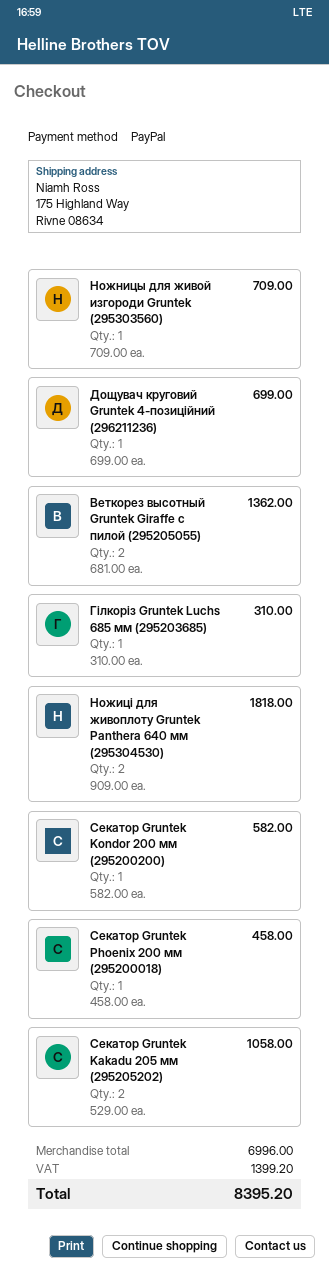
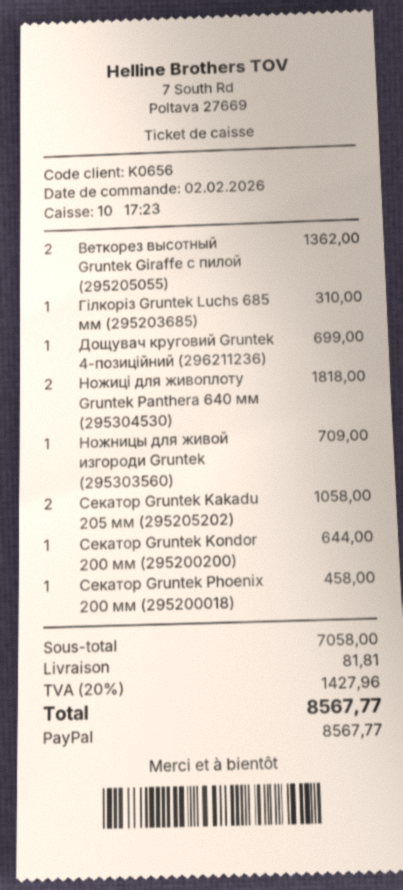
Секатор Gruntek Kondor 200 мм (295200200): 1 for 582.00 -> 1 for 644.00
subtotal: 6996.00 -> 7058.00
shipping: none -> 81.81
tax: 1399.20 -> 1427.96
total: 8395.20 -> 8567.77

